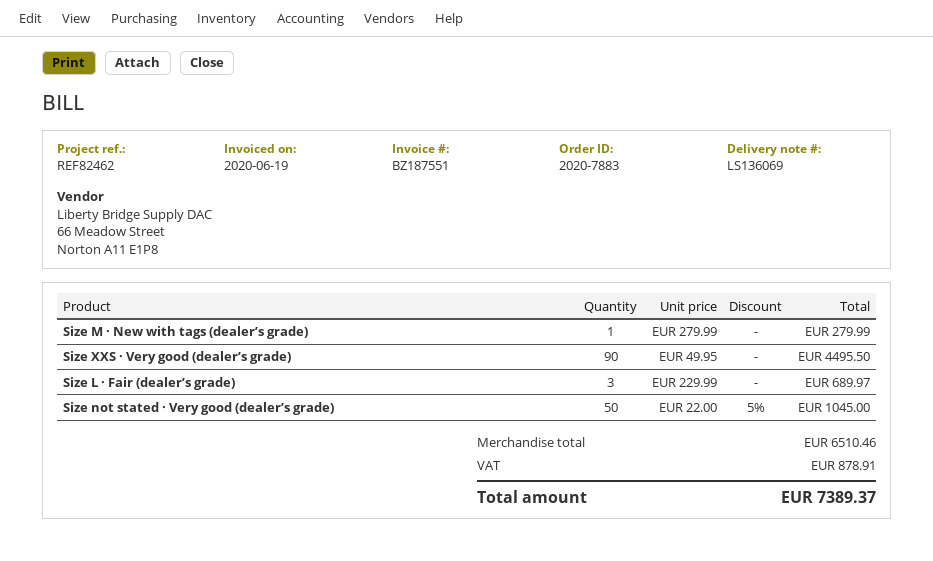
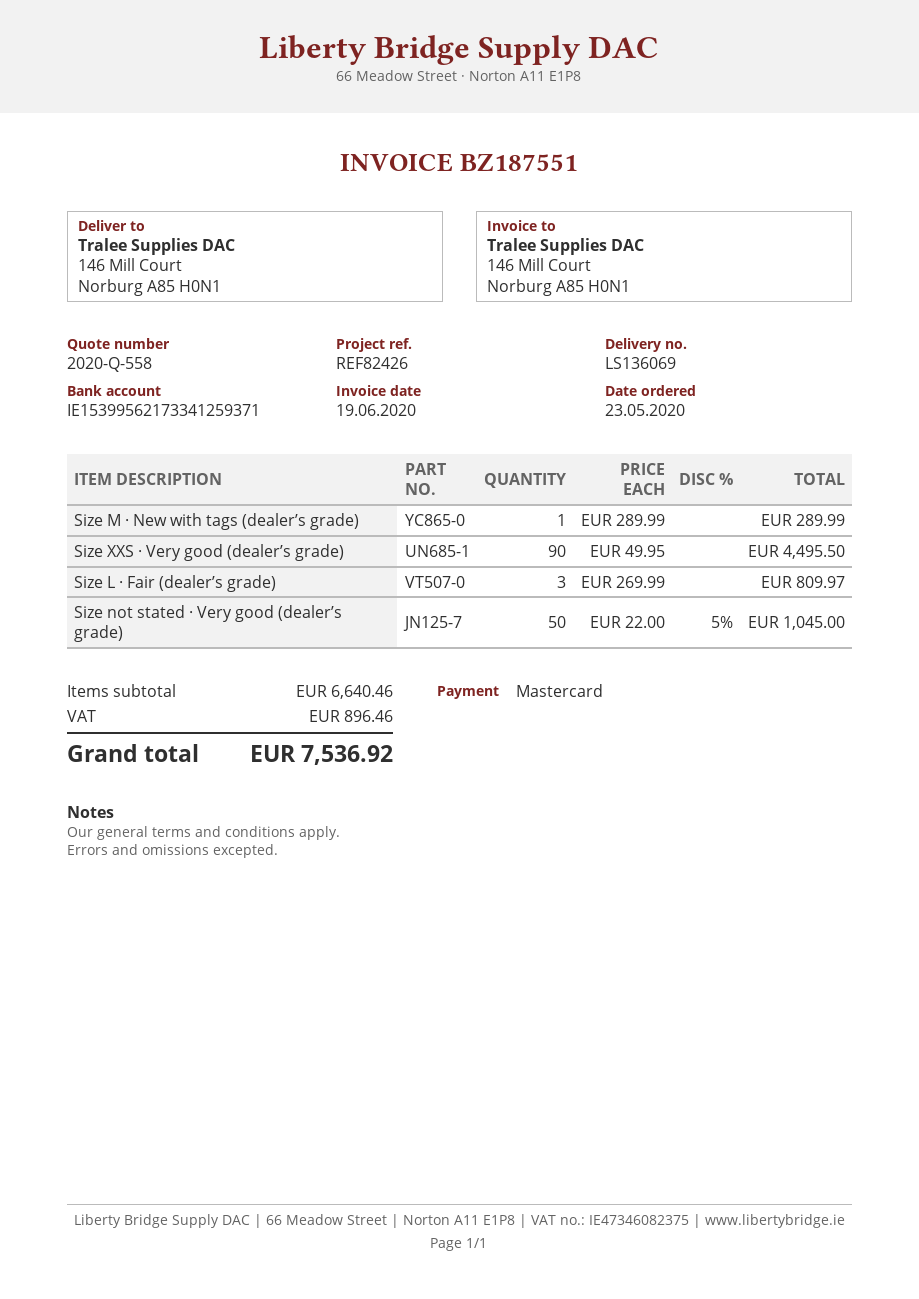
reference: REF82462 -> REF82426
Size M · New with tags (dealer’s grade): 1 x 279.99 = 279.99 -> 1 x 289.99 = 289.99
Size L · Fair (dealer’s grade): 3 x 229.99 = 689.97 -> 3 x 269.99 = 809.97
subtotal: 6510.46 -> 6640.46
tax: 878.91 -> 896.46
total: 7389.37 -> 7536.92

